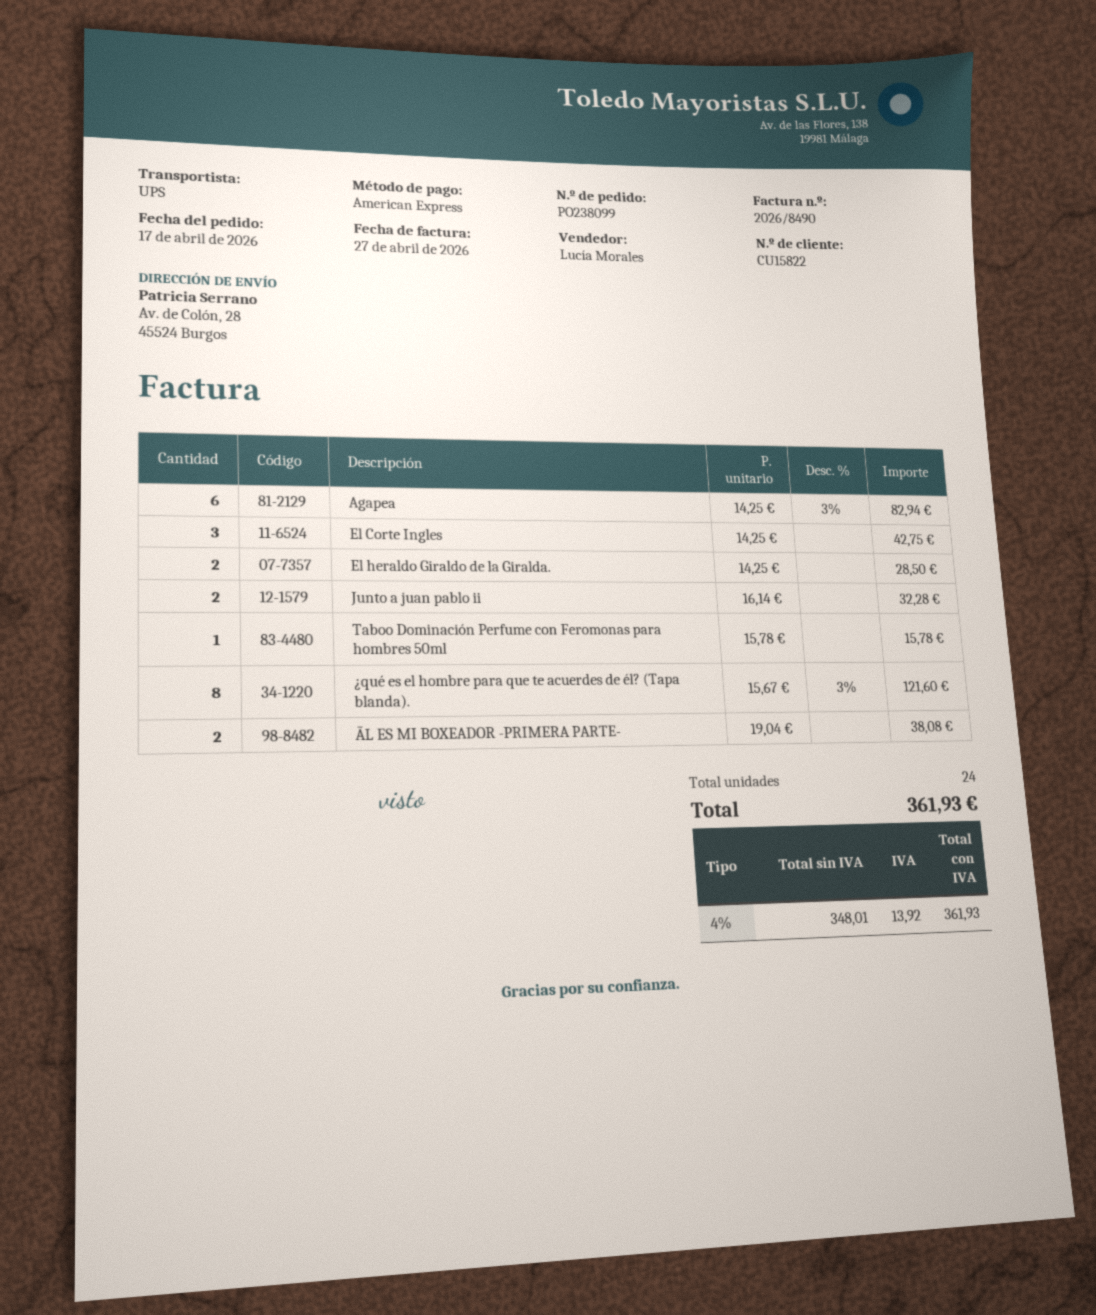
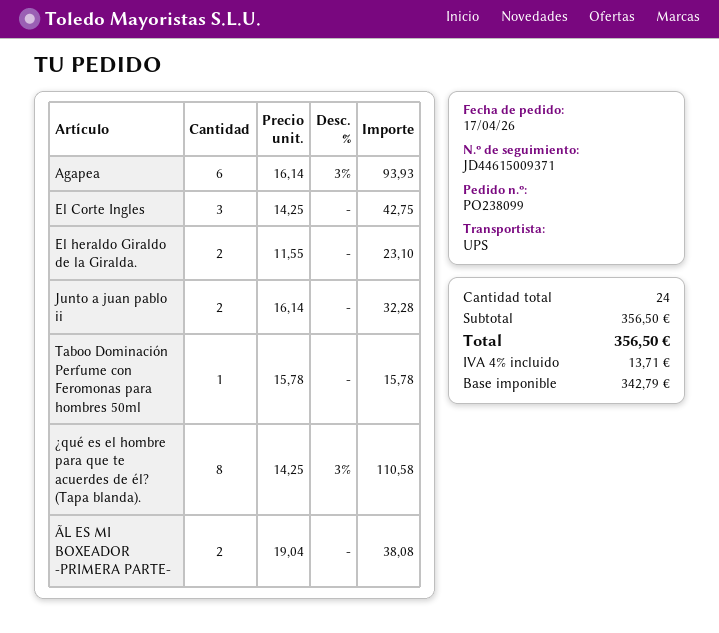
Agapea: 6 x 14.25 - 3% = 82.94 -> 6 x 16.14 - 3% = 93.93
El heraldo Giraldo de la Giralda.: 2 x 14.25 = 28.50 -> 2 x 11.55 = 23.10
¿qué es el hombre para que te acuerdes de él? (Tapa blanda).: 8 x 15.67 - 3% = 121.60 -> 8 x 14.25 - 3% = 110.58
net: 348.01 -> 342.79
tax: 4% = 13.92 -> 4% = 13.71
total: 361.93 -> 356.50

